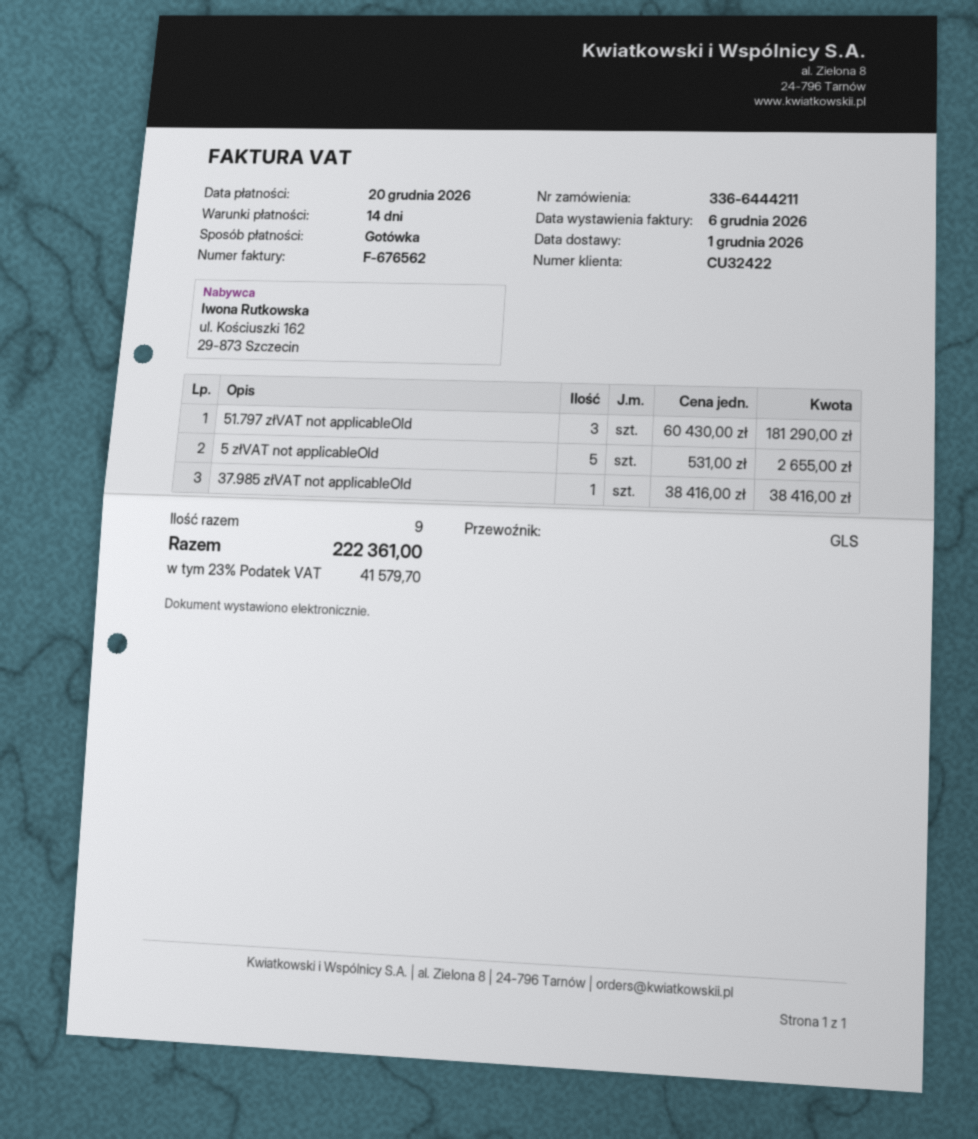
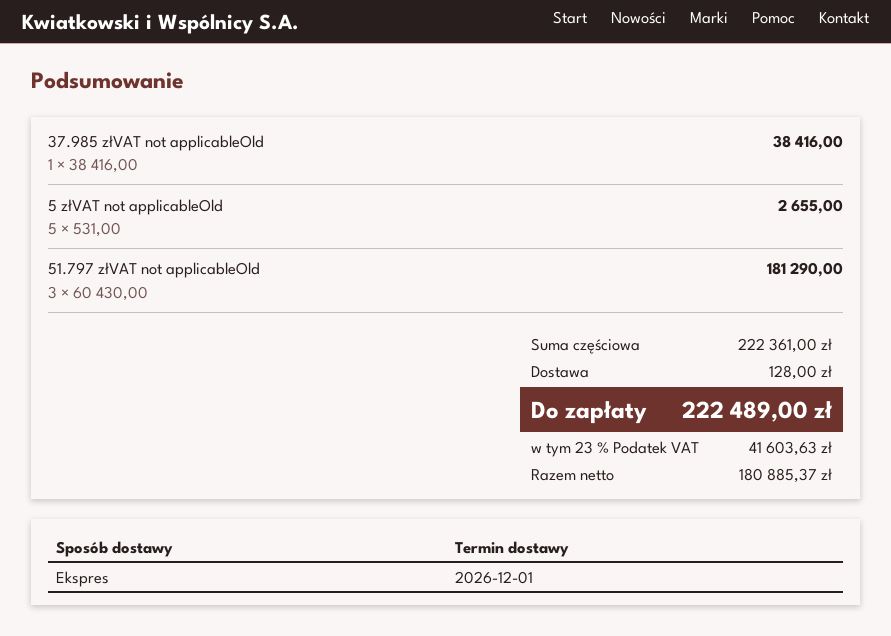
shipping method: GLS -> express
shipping: none -> 128.00
tax: 23% = 41579.70 -> 23% = 41603.63
total: 222361.00 -> 222489.00

